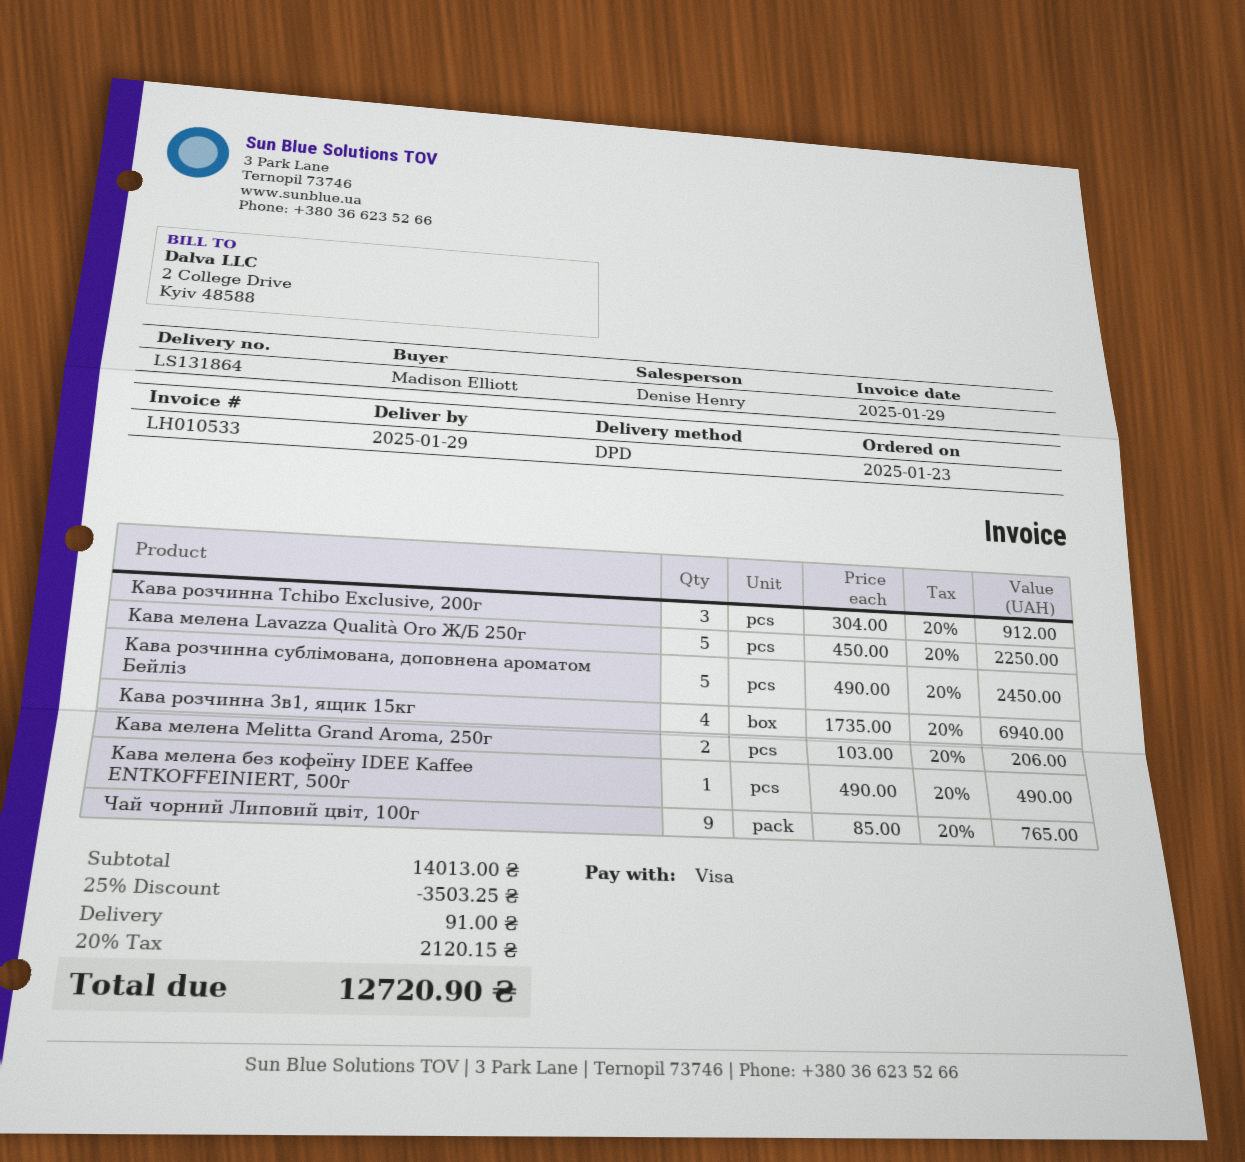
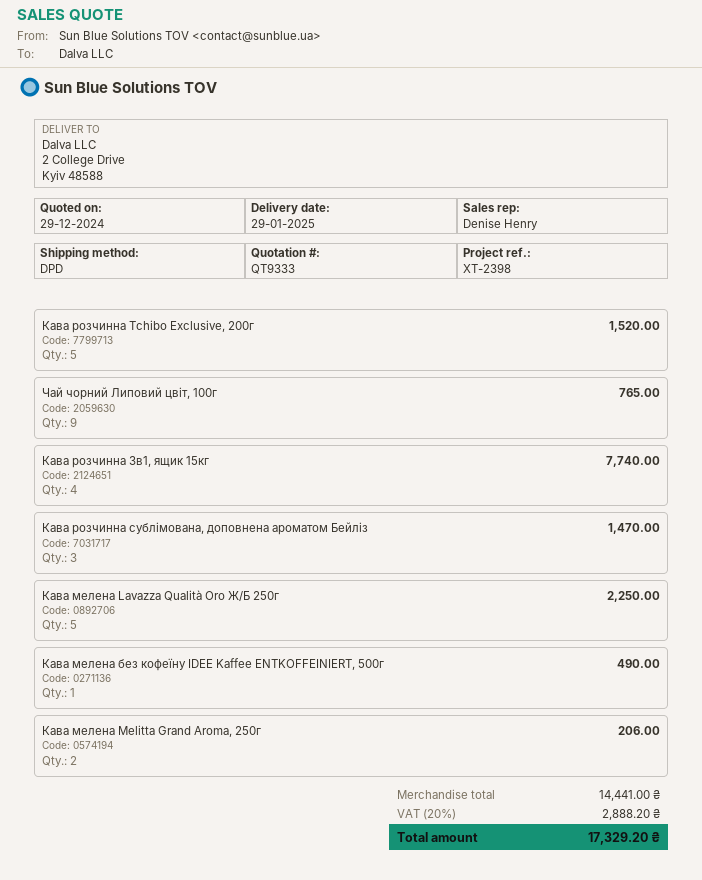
Кава розчинна Tchibo Exclusive, 200г: 3 for 912.00 -> 5 for 1520.00
Кава розчинна сублімована, доповнена ароматом Бейліз: 5 for 2450.00 -> 3 for 1470.00
Кава розчинна 3в1, ящик 15кг: 4 for 6940.00 -> 4 for 7740.00
subtotal: 14013.00 -> 14441.00
discount: 25% = 3503.25 -> none
shipping: 91.00 -> none
tax: 20% = 2120.15 -> 20% = 2888.20
total: 12720.90 -> 17329.20

